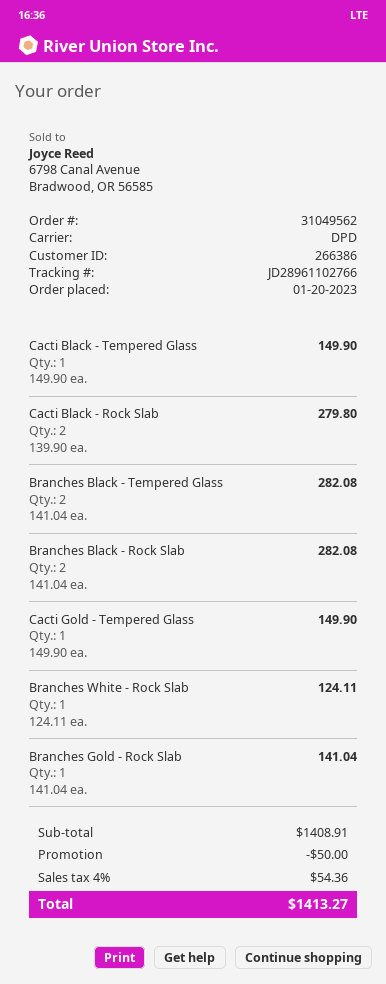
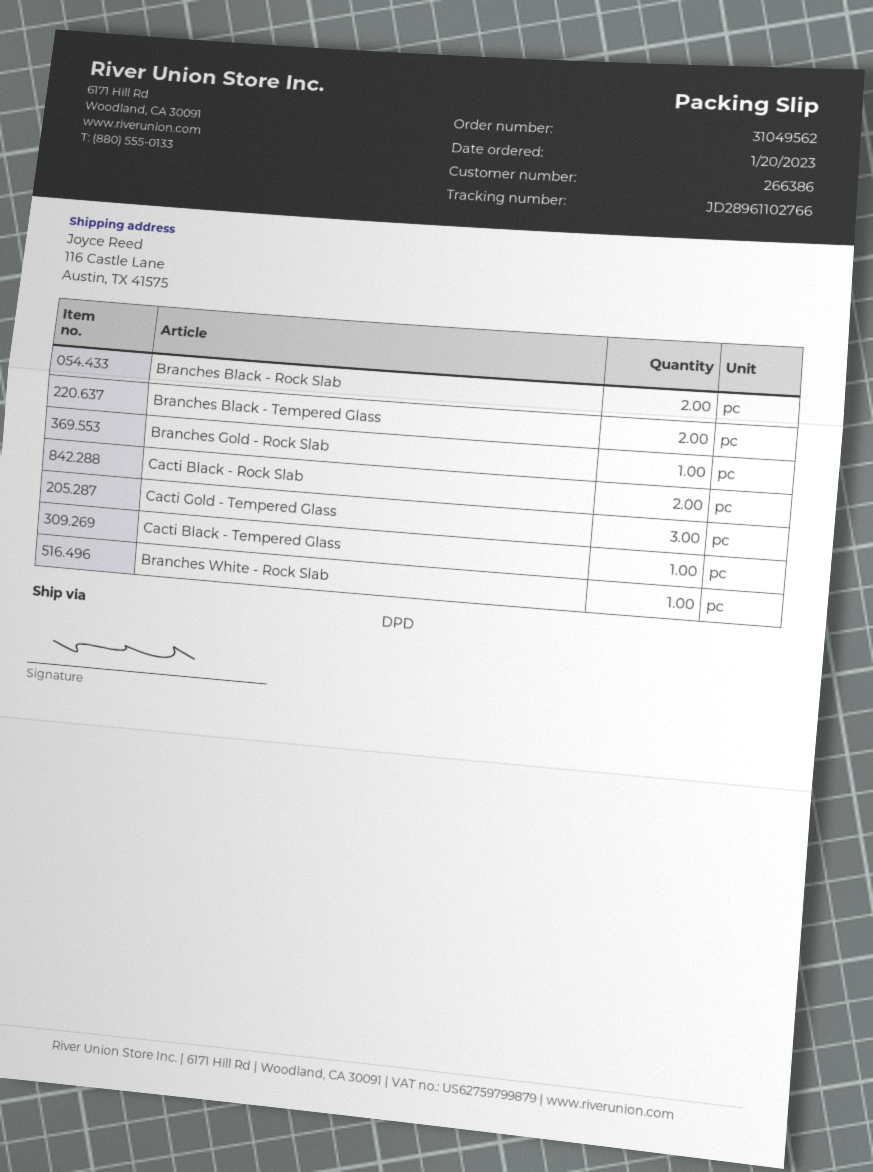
Cacti Gold - Tempered Glass: 1 -> 3

